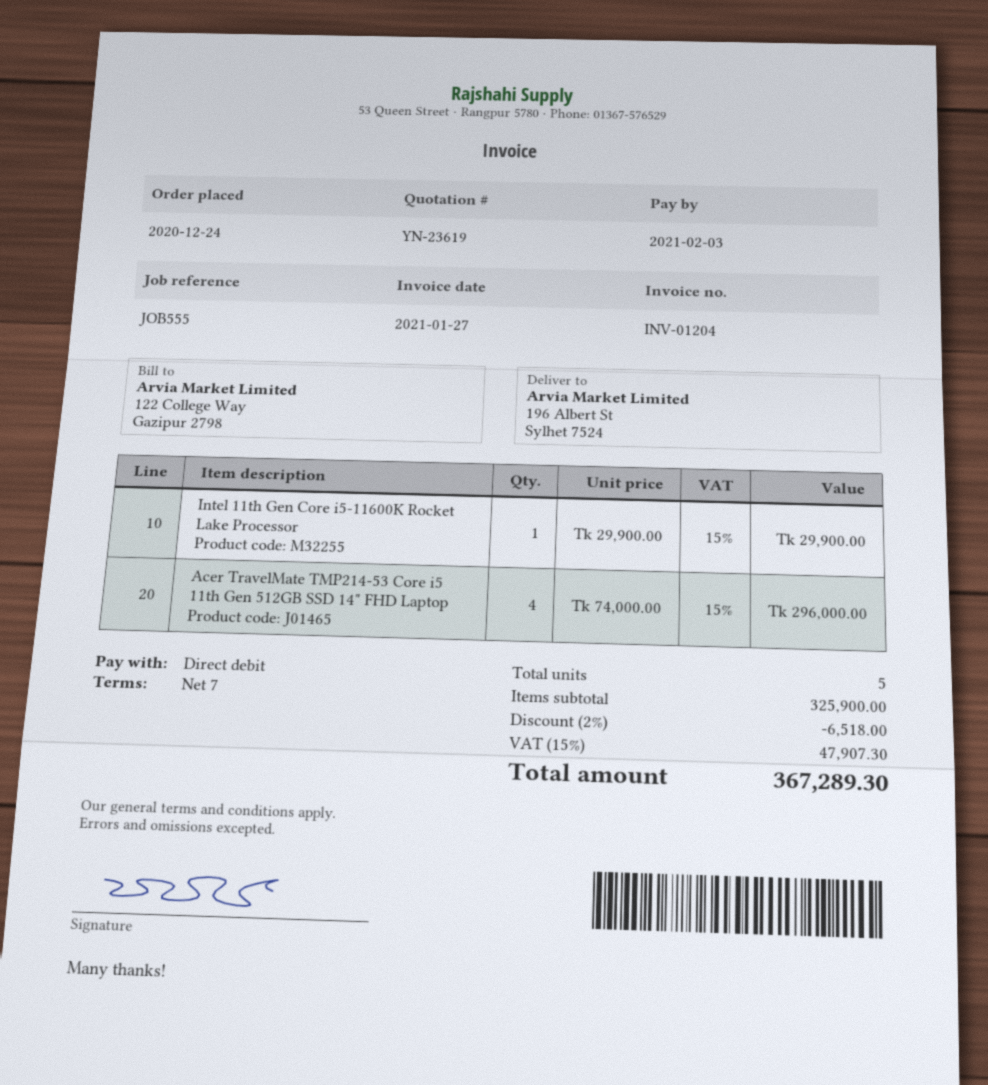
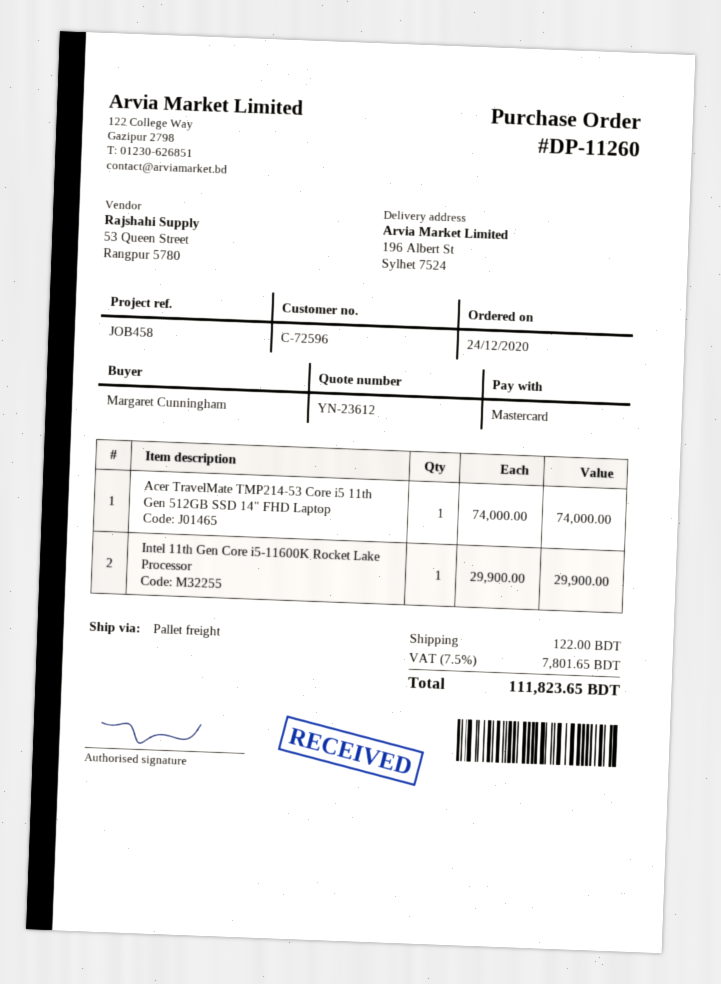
quote number: YN-23619 -> YN-23612
reference: JOB555 -> JOB458
payment method: direct debit -> Mastercard
Acer TravelMate TMP214-53 Core i5 11th Gen 512GB SSD 14" FHD Laptop: 4 x 74000.00 = 296000.00 -> 1 x 74000.00 = 74000.00
discount: 2% = 6518.00 -> none
shipping: none -> 122.00
tax: 15% = 47907.30 -> 7.5% = 7801.65
total: 367289.30 -> 111823.65

